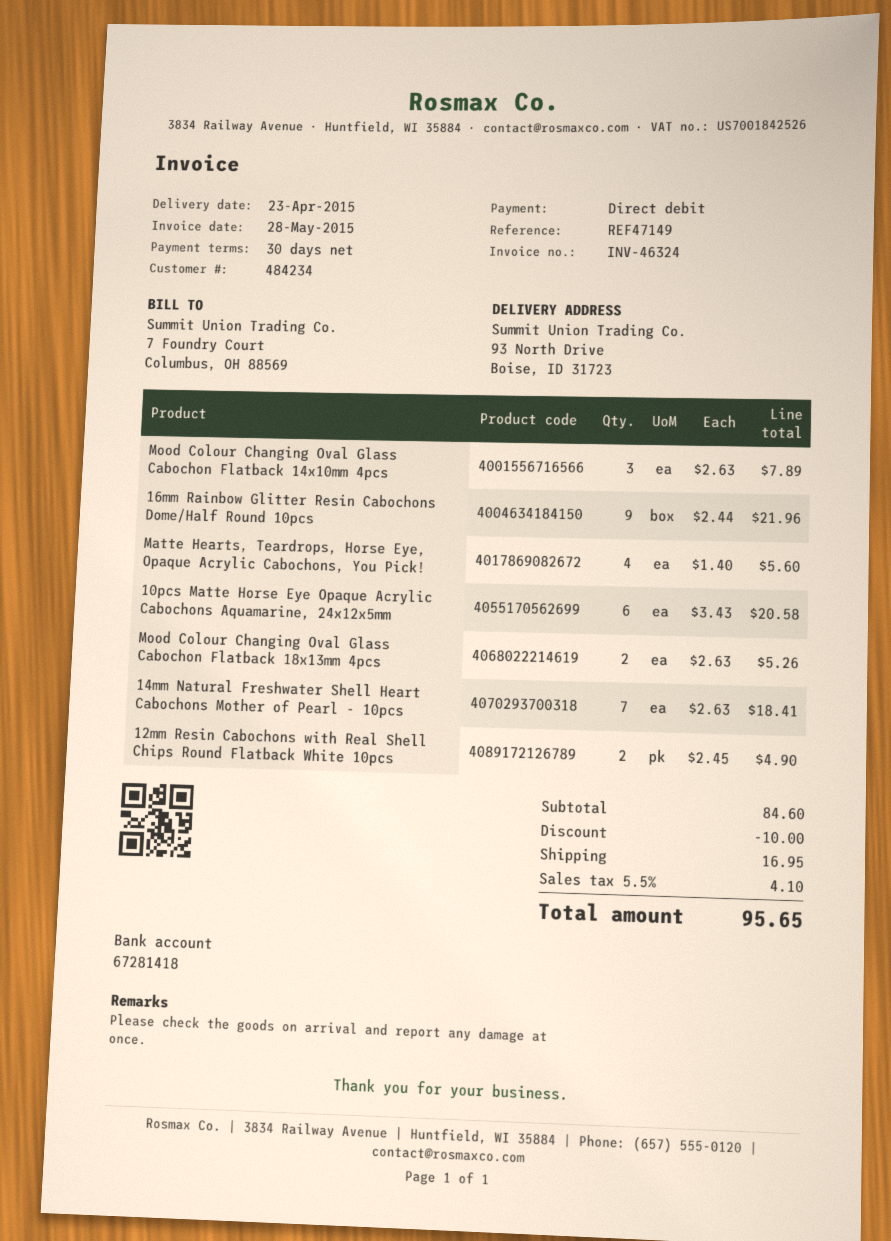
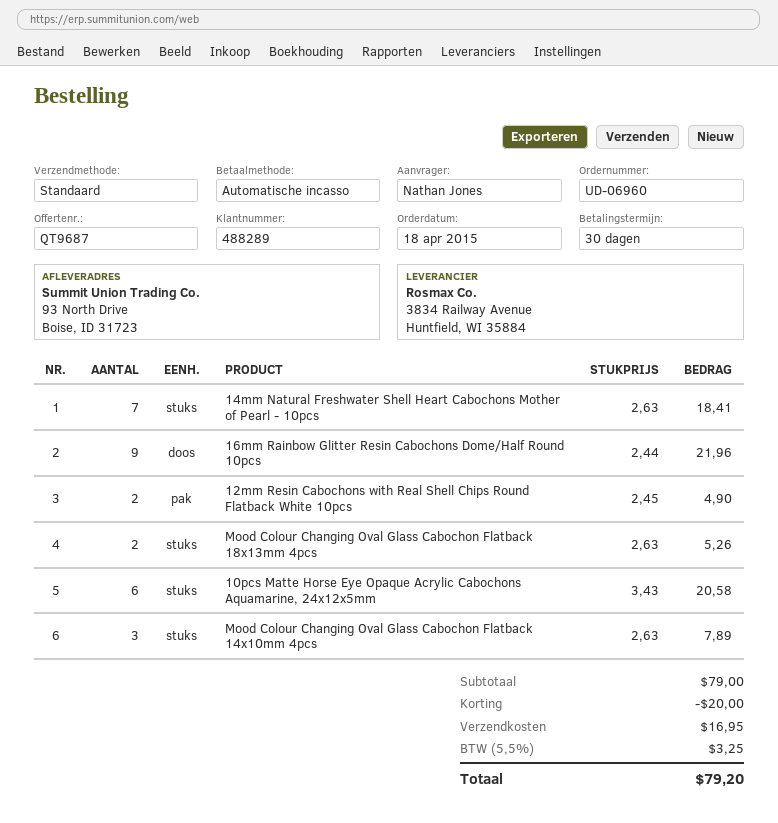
customer number: 484234 -> 488289
Matte Hearts, Teardrops, Horse Eye, Opaque Acrylic Cabochons, You Pick!: 4 x 1.40 = 5.60 -> none
subtotal: 84.60 -> 79.00
discount: 10.00 -> 20.00
tax: 5.5% = 4.10 -> 5.5% = 3.25
total: 95.65 -> 79.20

